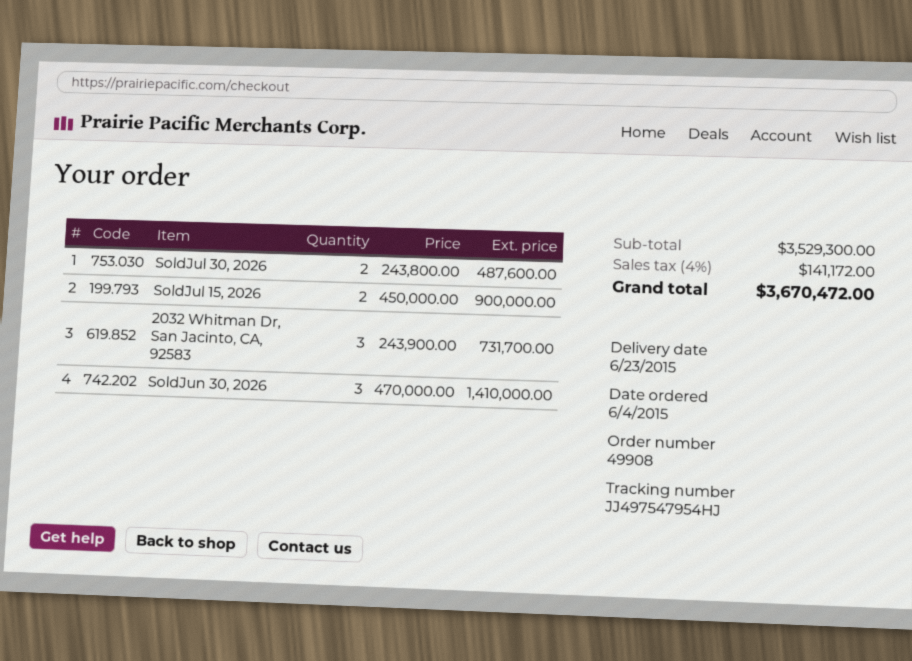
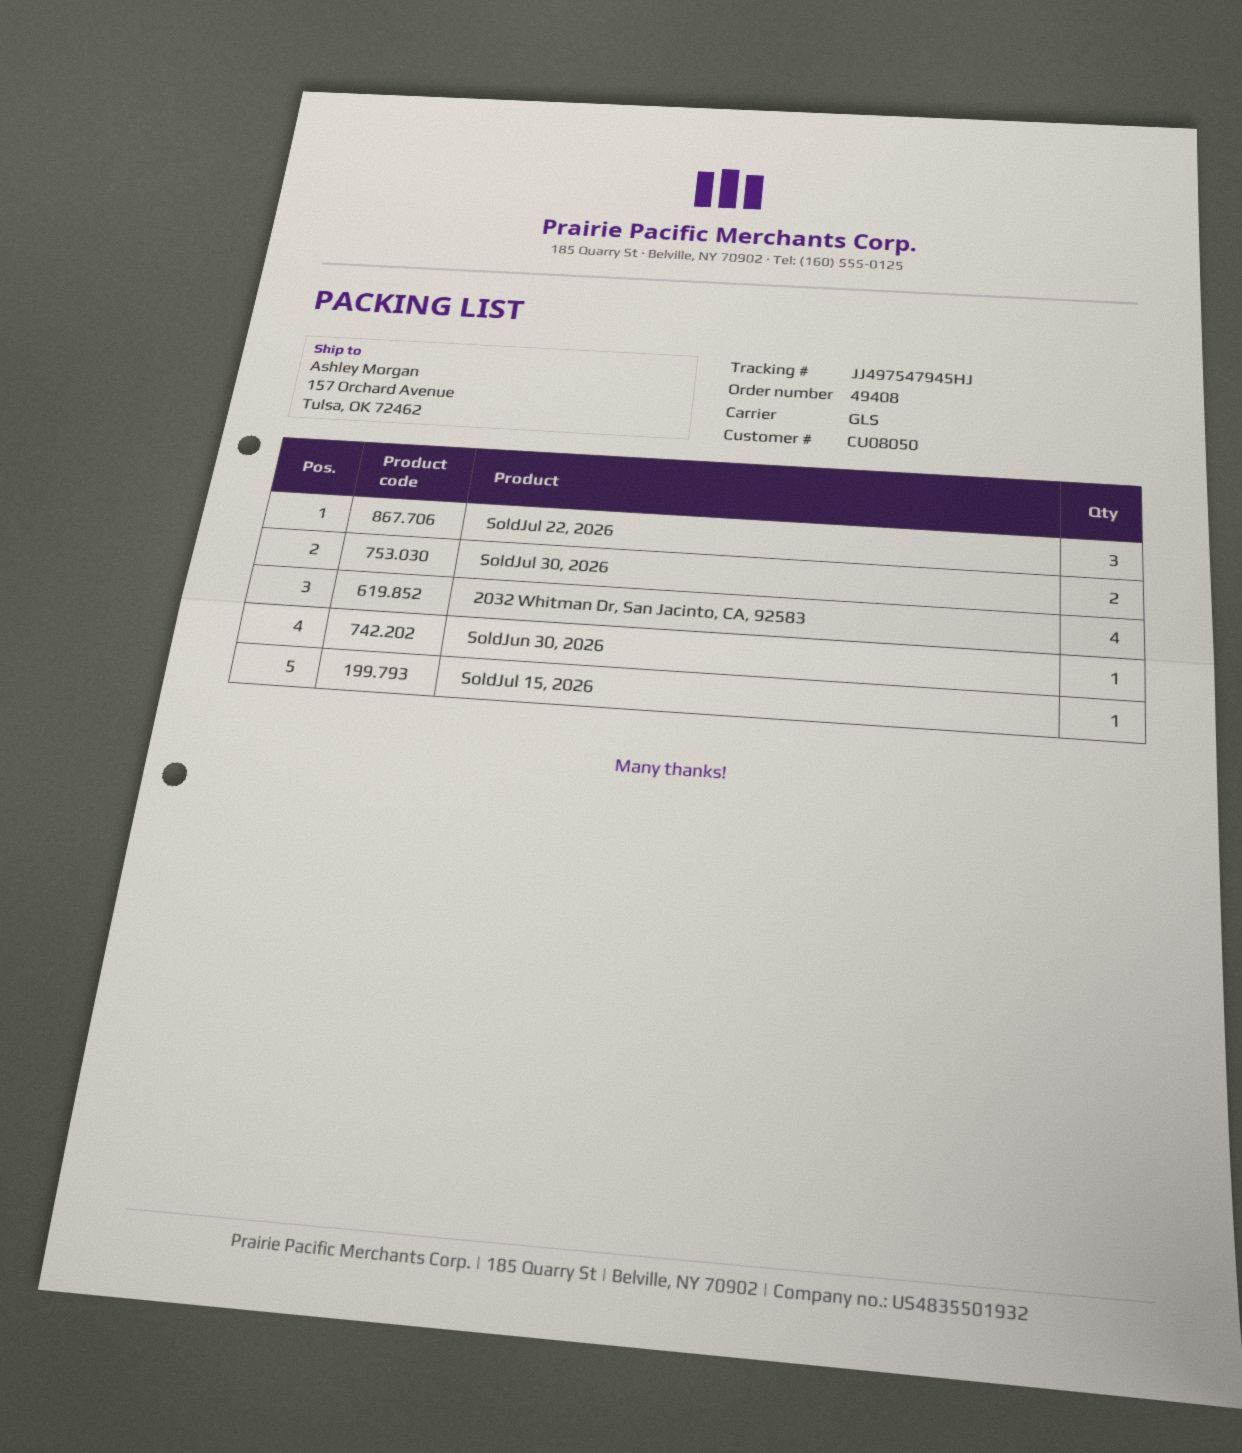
order number: 49908 -> 49408
tracking number: JJ497547954HJ -> JJ497547945HJ
SoldJul 15, 2026: 2 -> 1
2032 Whitman Dr, San Jacinto, CA, 92583: 3 -> 4
SoldJun 30, 2026: 3 -> 1
SoldJul 22, 2026: none -> 3

